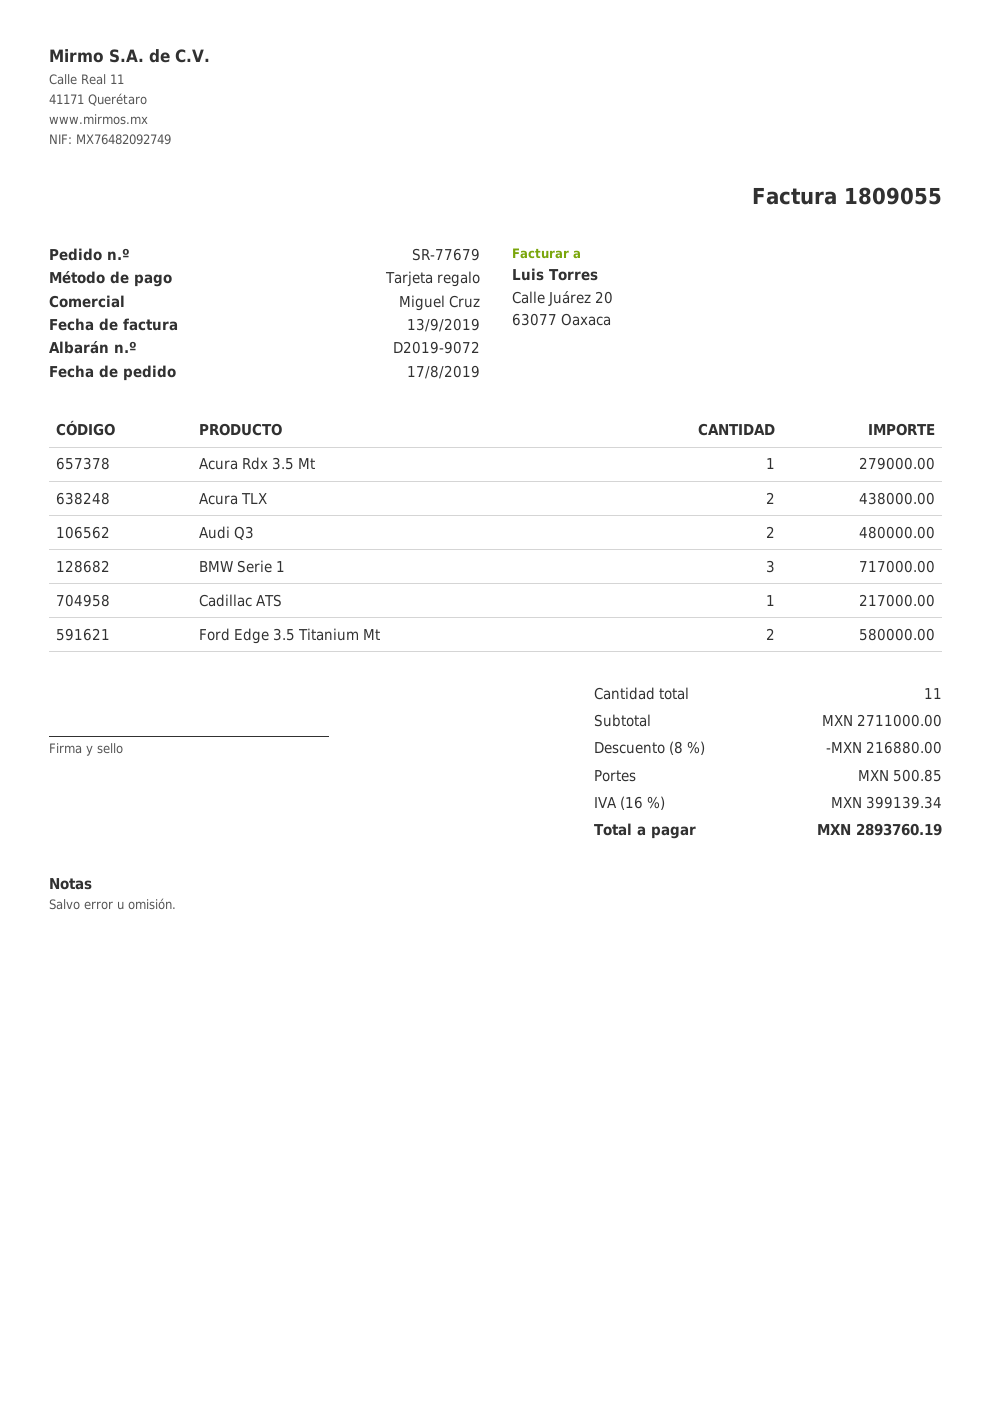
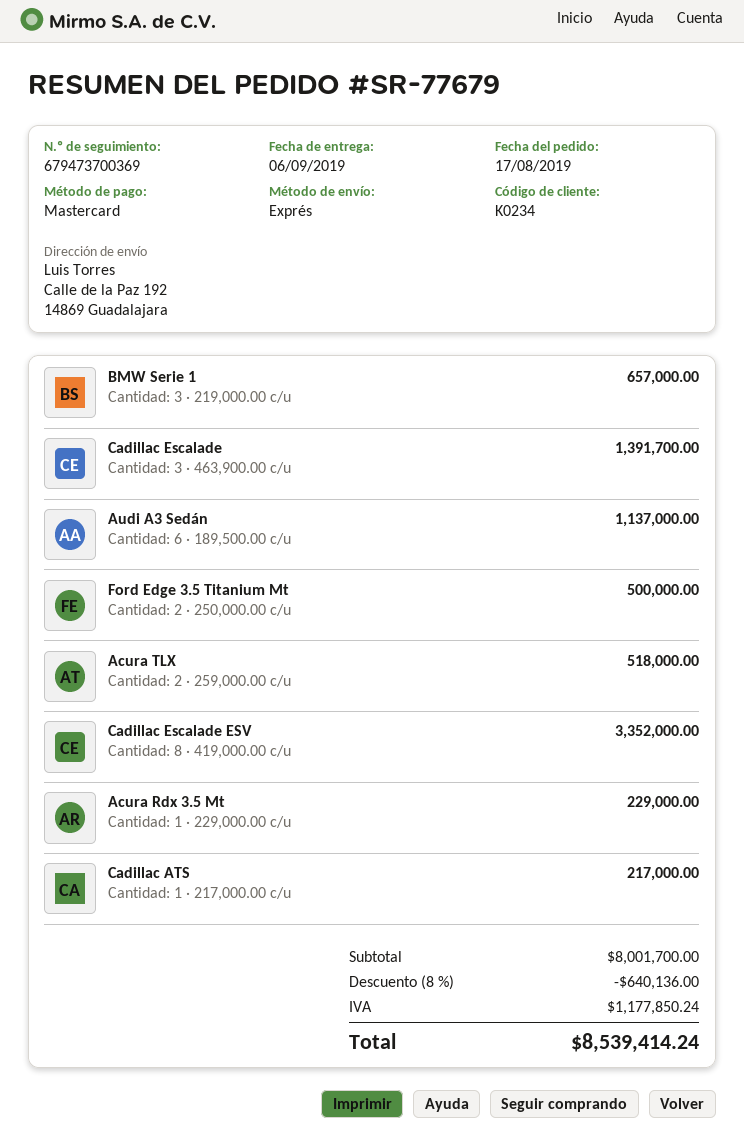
payment method: gift card -> Mastercard
Acura Rdx 3.5 Mt: 1 for 279000.00 -> 1 for 229000.00
Acura TLX: 2 for 438000.00 -> 2 for 518000.00
Audi Q3: 2 for 480000.00 -> none
BMW Serie 1: 3 for 717000.00 -> 3 for 657000.00
Ford Edge 3.5 Titanium Mt: 2 for 580000.00 -> 2 for 500000.00
Cadillac Escalade: none -> 3 for 1391700.00
Audi A3 Sedán: none -> 6 for 1137000.00
Cadillac Escalade ESV: none -> 8 for 3352000.00
subtotal: 2711000.00 -> 8001700.00
discount: 8% = 216880.00 -> 8% = 640136.00
shipping: 500.85 -> none
tax: 399139.34 -> 1177850.24
total: 2893760.19 -> 8539414.24

